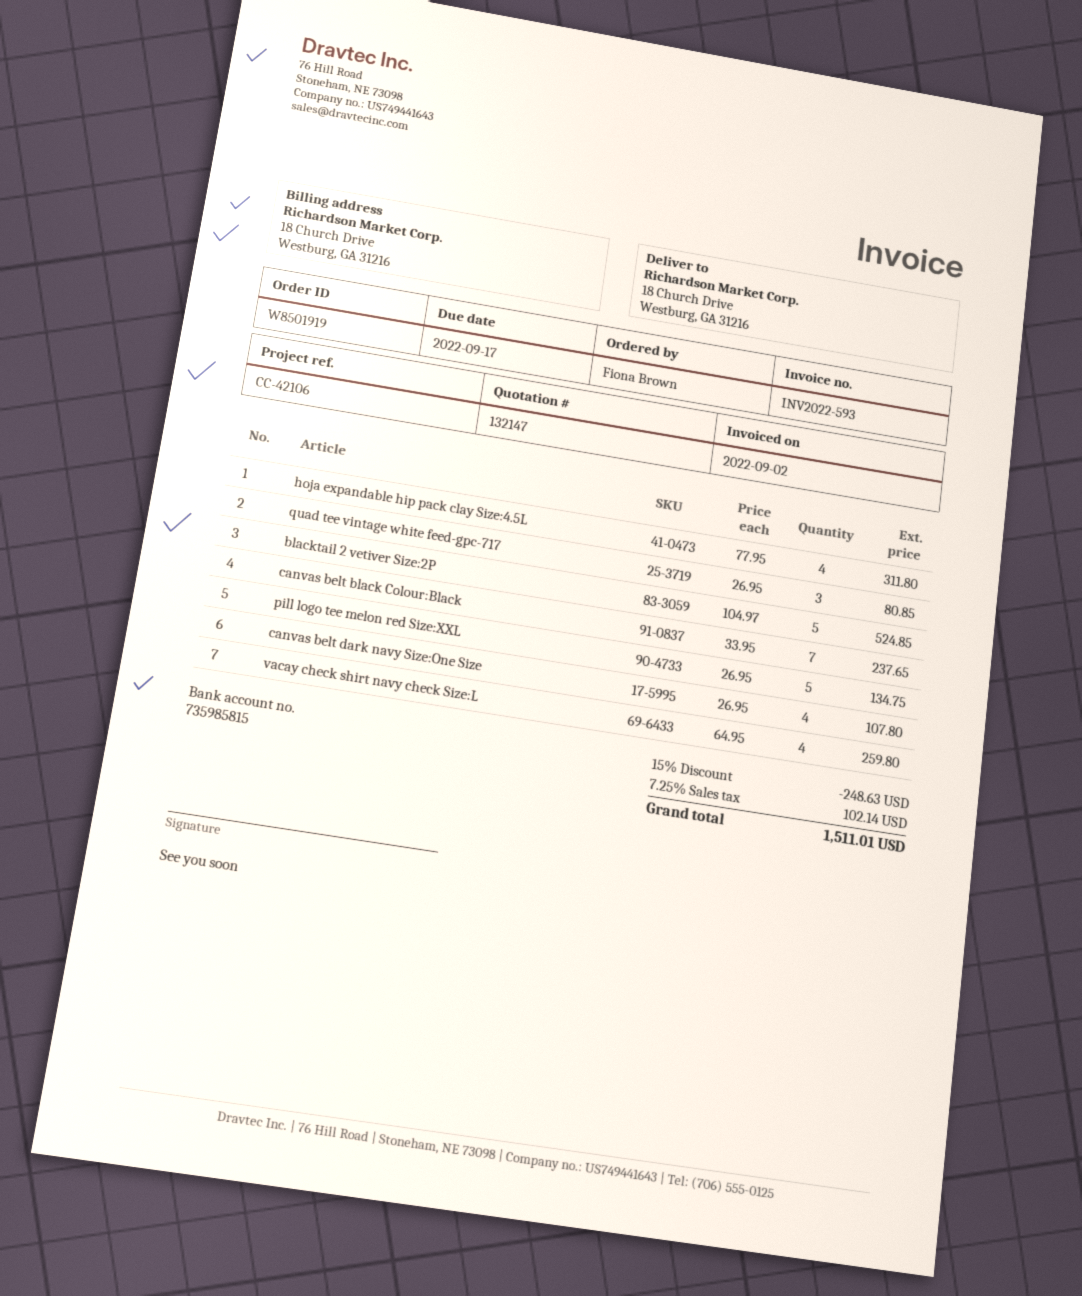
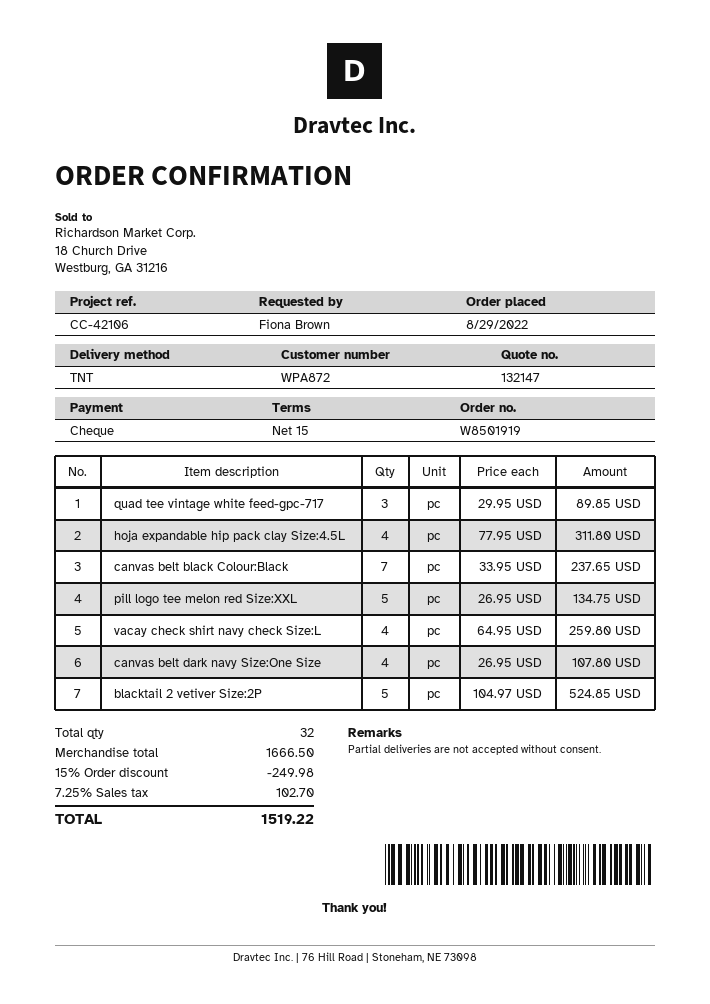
quad tee vintage white feed-gpc-717: 3 x 26.95 = 80.85 -> 3 x 29.95 = 89.85
discount: 15% = 248.63 -> 15% = 249.98
tax: 7.25% = 102.14 -> 7.25% = 102.70
total: 1511.01 -> 1519.22

